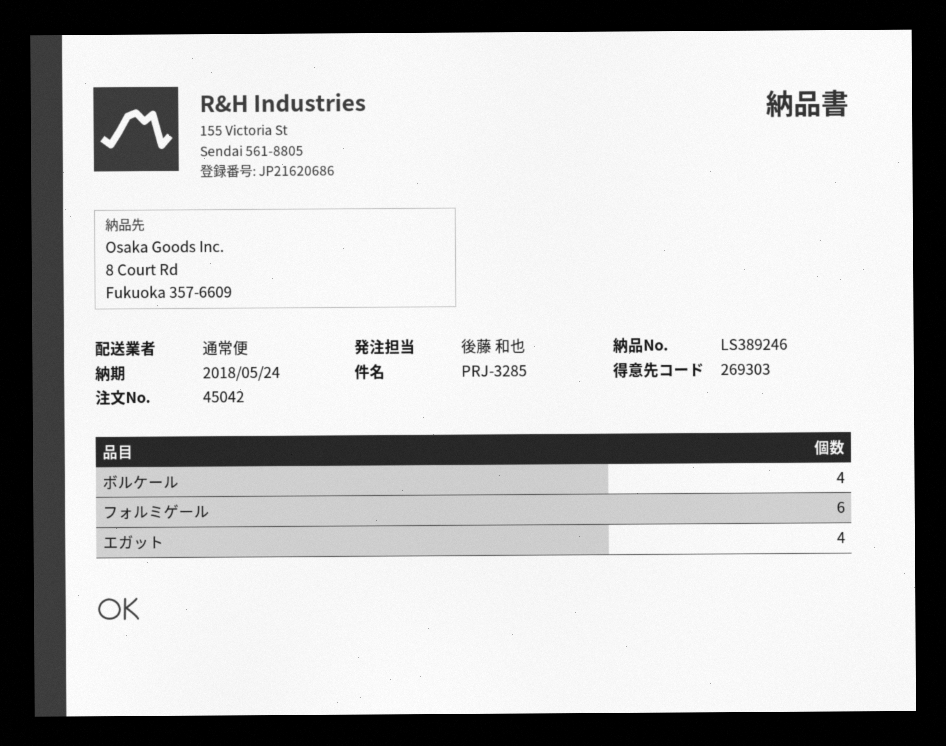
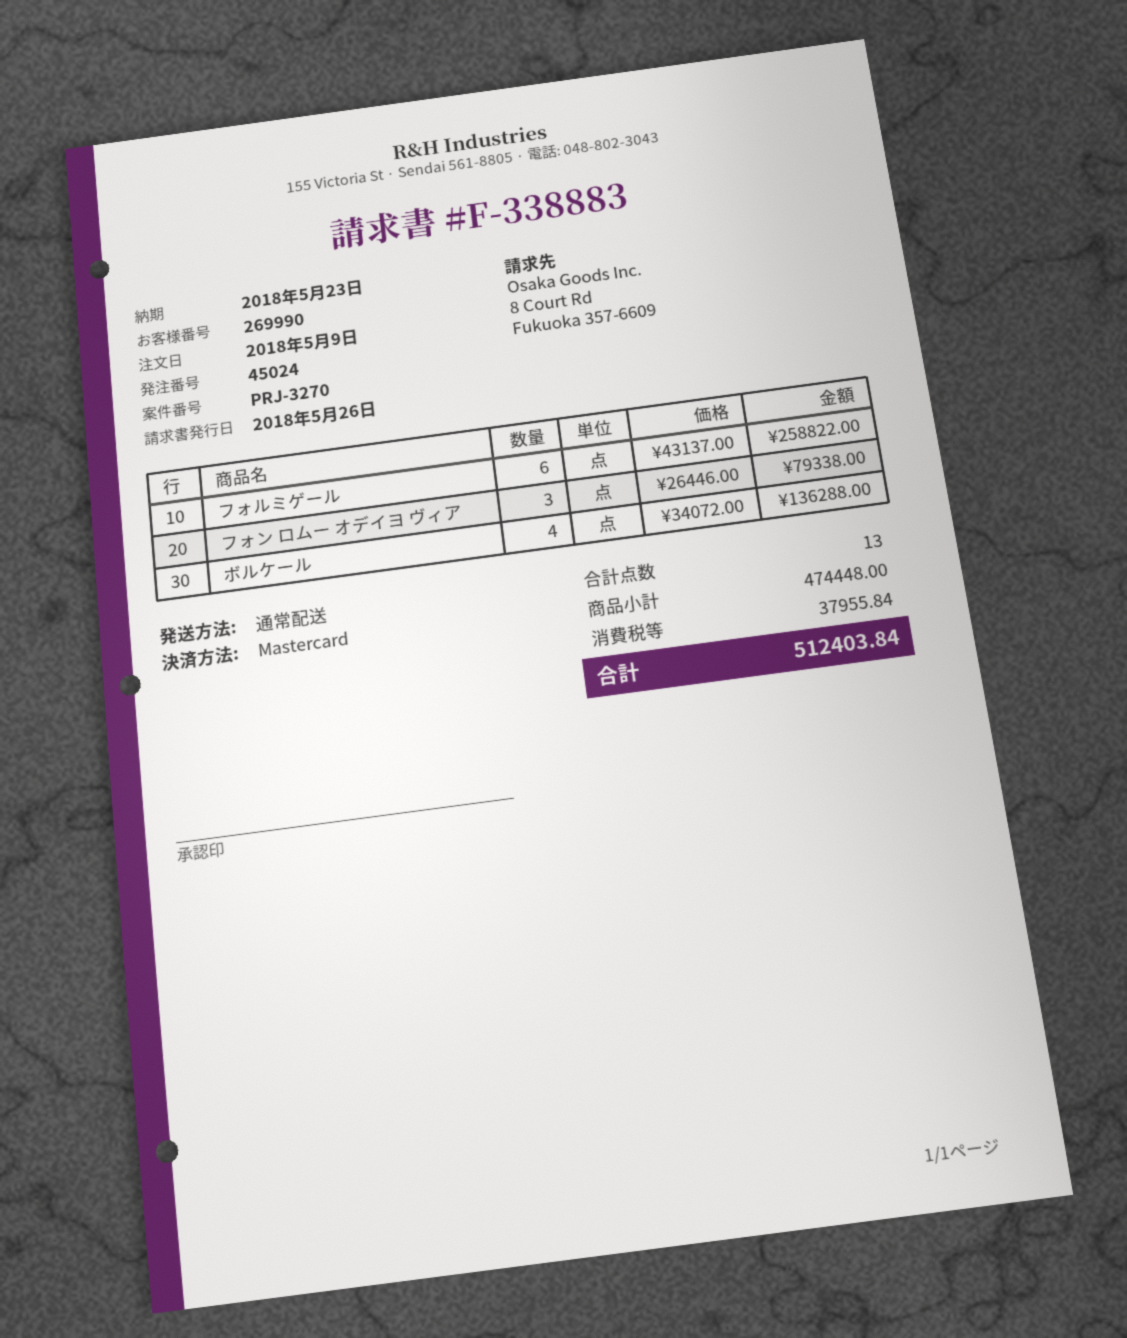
order number: 45042 -> 45024
delivery date: 2018-05-24 -> 2018-05-23
customer number: 269303 -> 269990
reference: PRJ-3285 -> PRJ-3270
エガット: 4 -> none
フォン ロムー オデイヨ ヴィア: none -> 3

